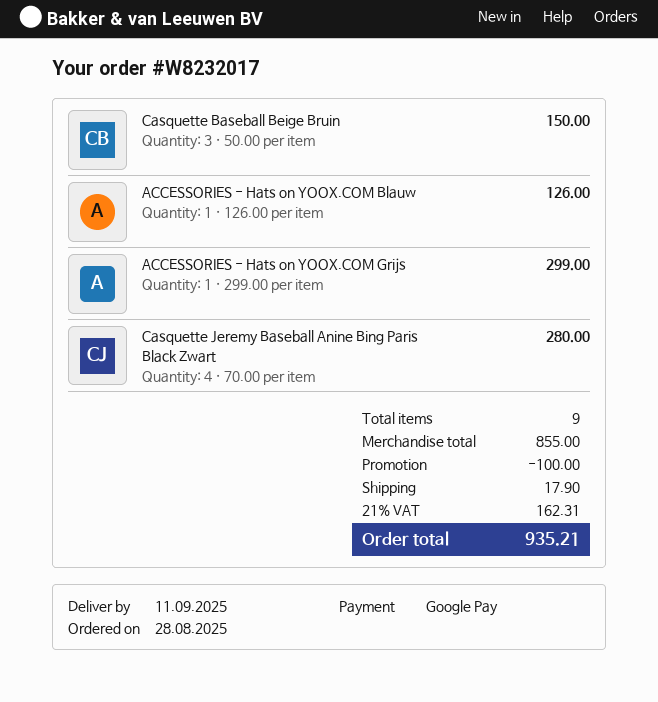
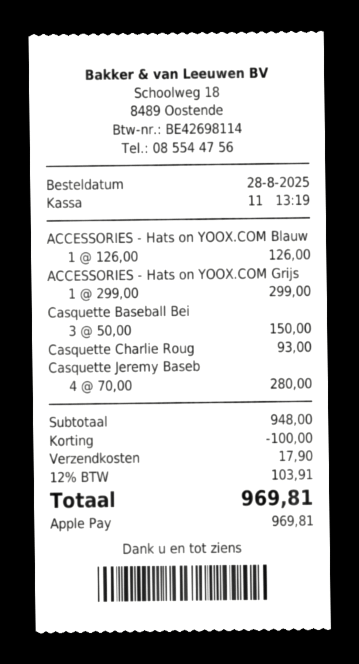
payment method: Google Pay -> Apple Pay
Casquette Charlie Roug: none -> 1 x 93.00 = 93.00
subtotal: 855.00 -> 948.00
tax: 21% = 162.31 -> 12% = 103.91
total: 935.21 -> 969.81

